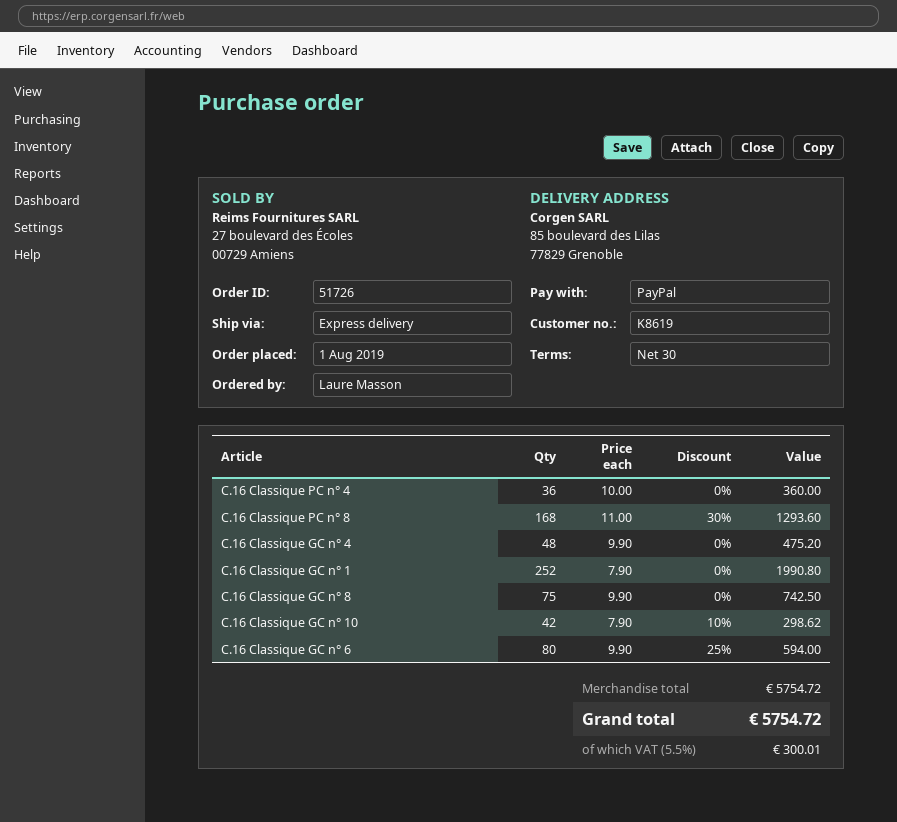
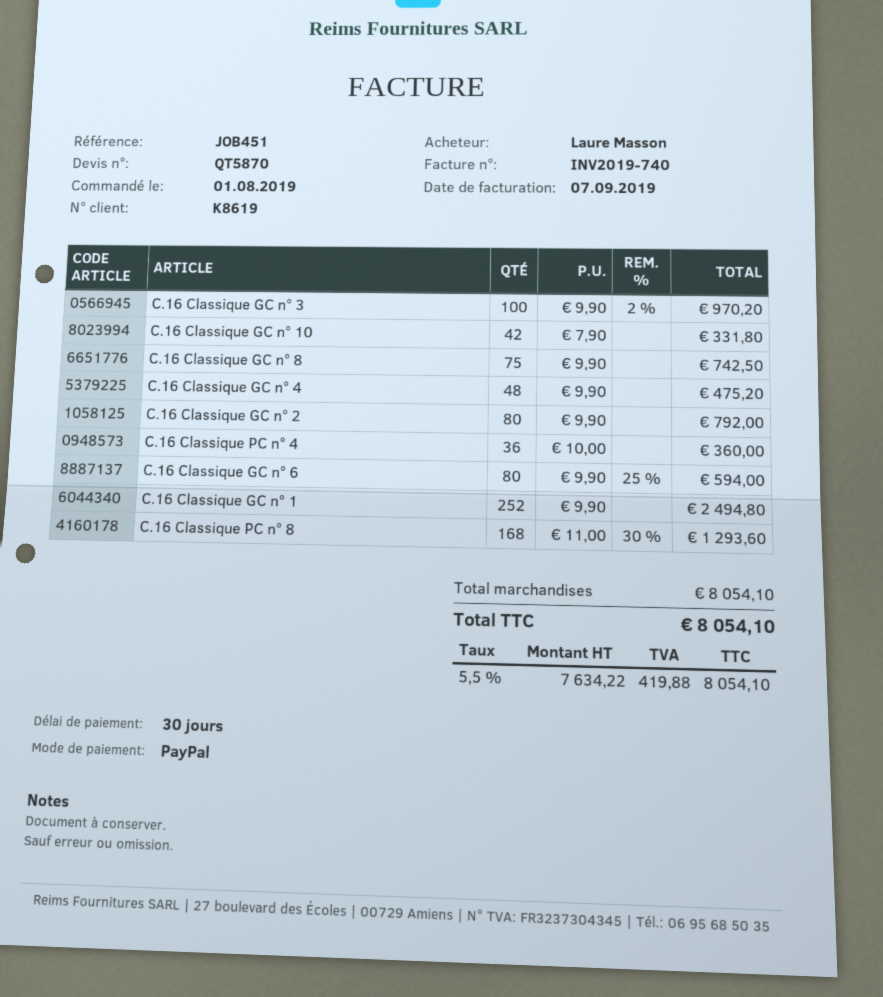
C.16 Classique GC n° 1: 252 x 7.90 = 1990.80 -> 252 x 9.90 = 2494.80
C.16 Classique GC n° 10: 42 x 7.90 - 10% = 298.62 -> 42 x 7.90 = 331.80
C.16 Classique GC n° 3: none -> 100 x 9.90 - 2% = 970.20
C.16 Classique GC n° 2: none -> 80 x 9.90 = 792.00
subtotal: 5754.72 -> 8054.10
tax: 5.5% = 300.01 -> 5.5% = 419.88
total: 5754.72 -> 8054.10

